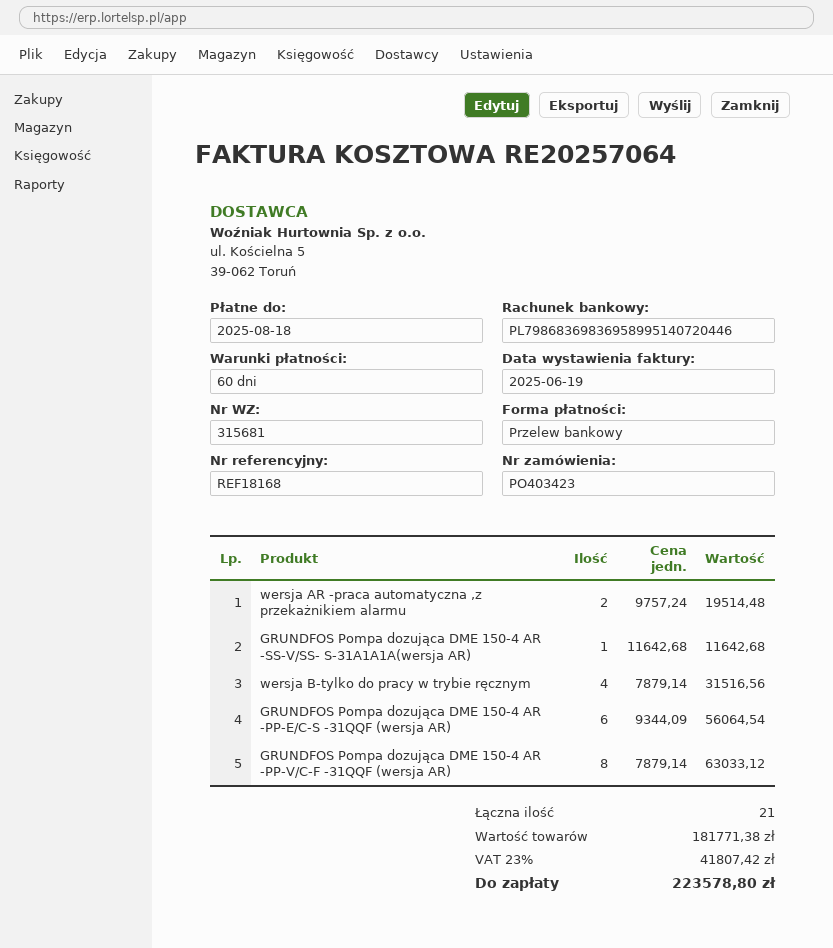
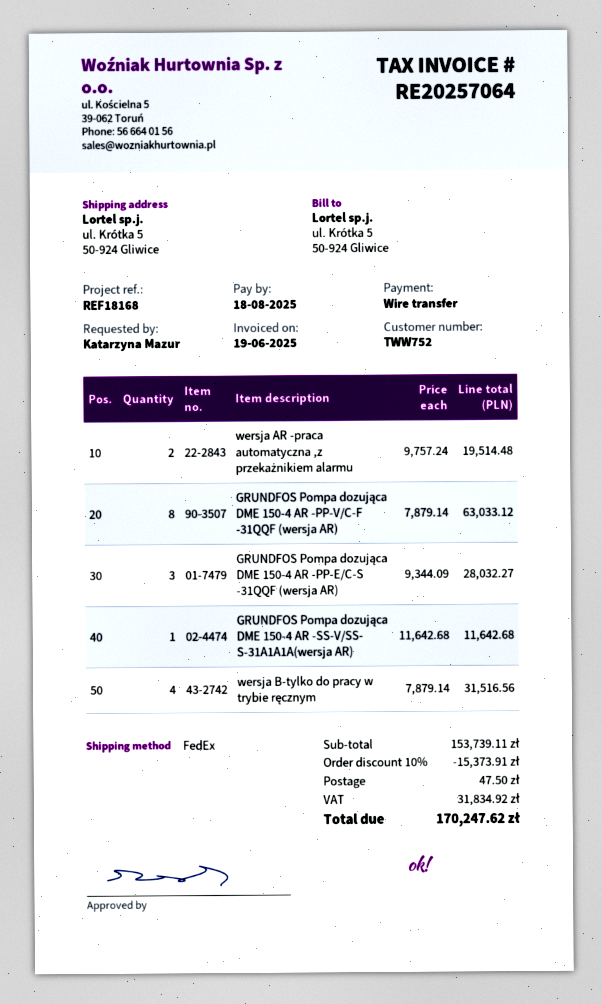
GRUNDFOS Pompa dozująca DME 150-4 AR -PP-E/C-S -31QQF (wersja AR): 6 x 9344.09 = 56064.54 -> 3 x 9344.09 = 28032.27
subtotal: 181771.38 -> 153739.11
discount: none -> 10% = 15373.91
shipping: none -> 47.50
tax: 41807.42 -> 31834.92
total: 223578.80 -> 170247.62

